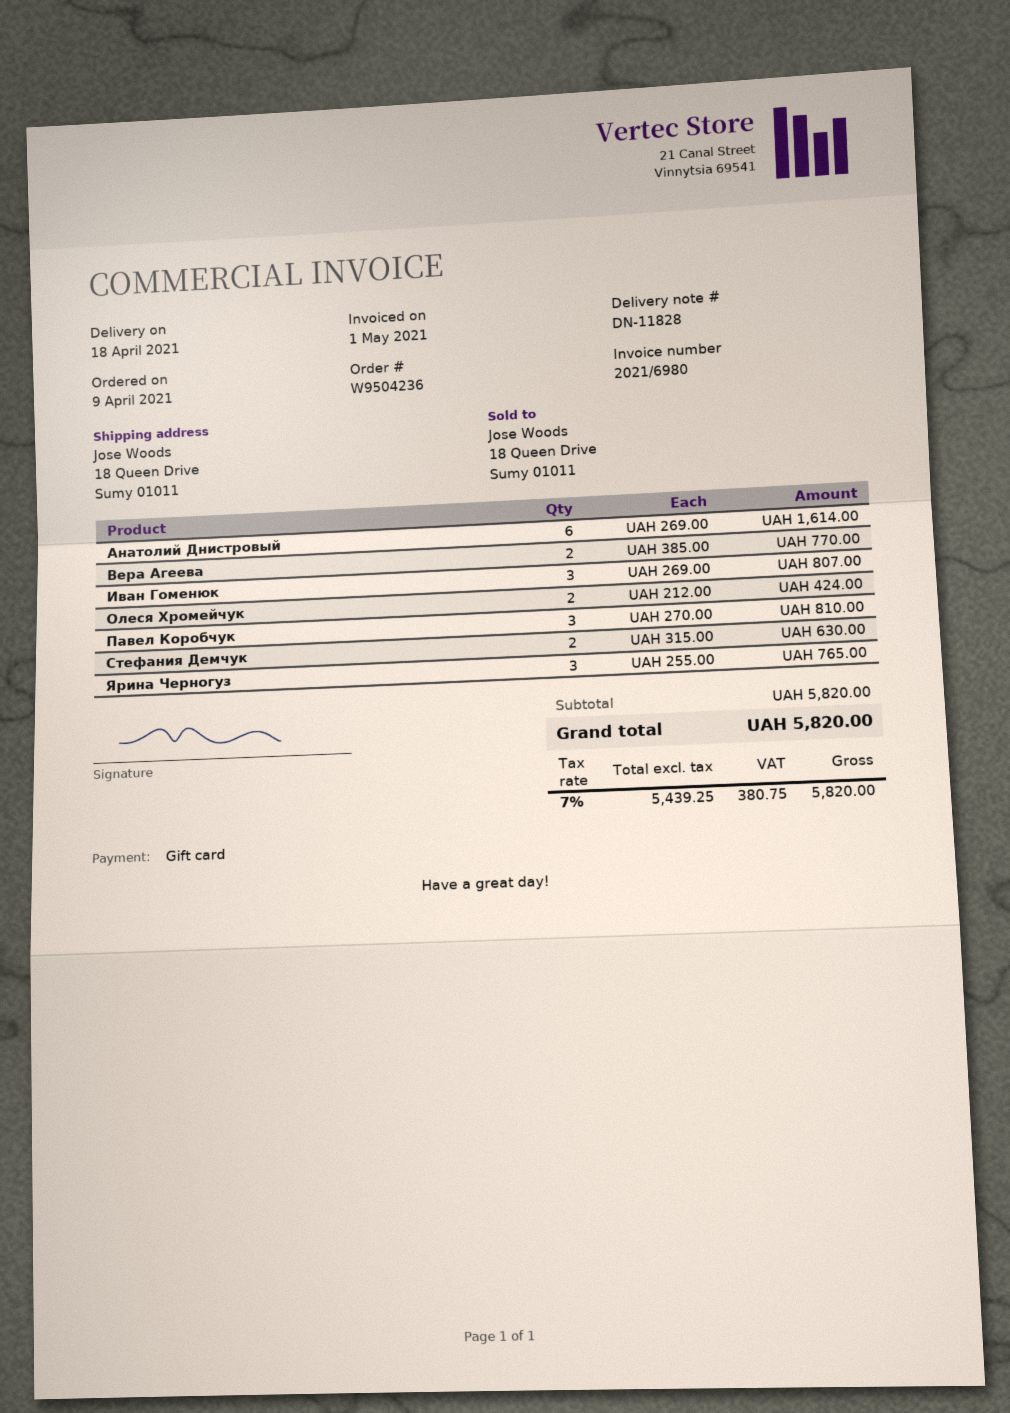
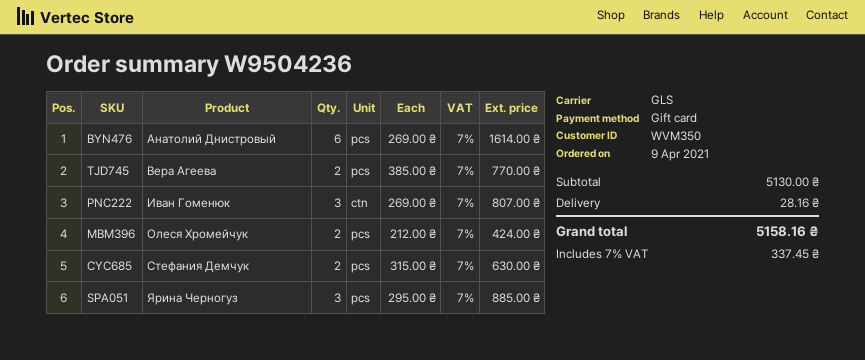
Павел Коробчук: 3 x 270.00 = 810.00 -> none
Ярина Черногуз: 3 x 255.00 = 765.00 -> 3 x 295.00 = 885.00
subtotal: 5820.00 -> 5130.00
shipping: none -> 28.16
tax: 7% = 380.75 -> 7% = 337.45
total: 5820.00 -> 5158.16

